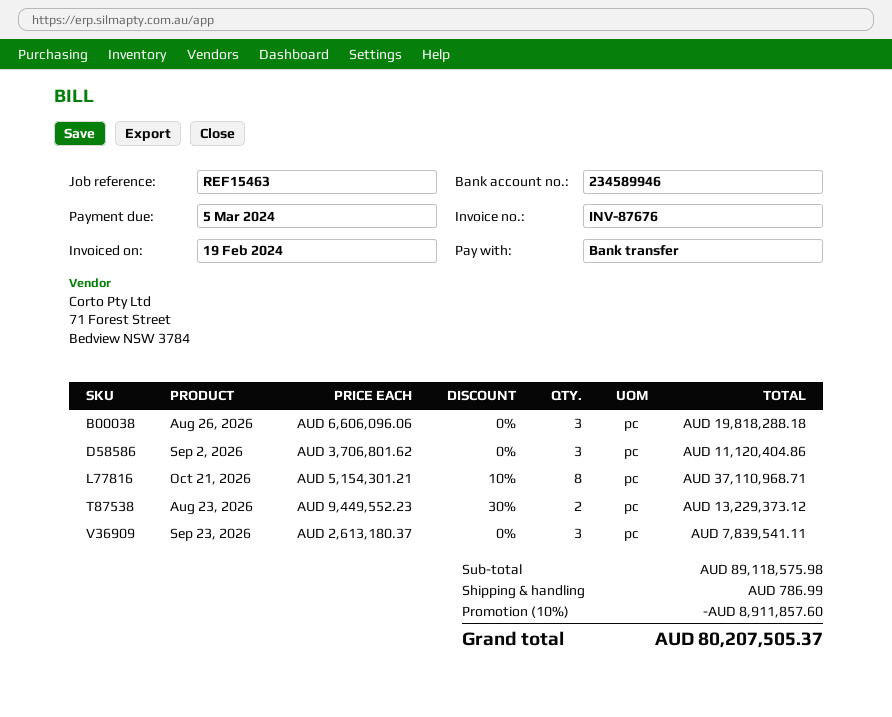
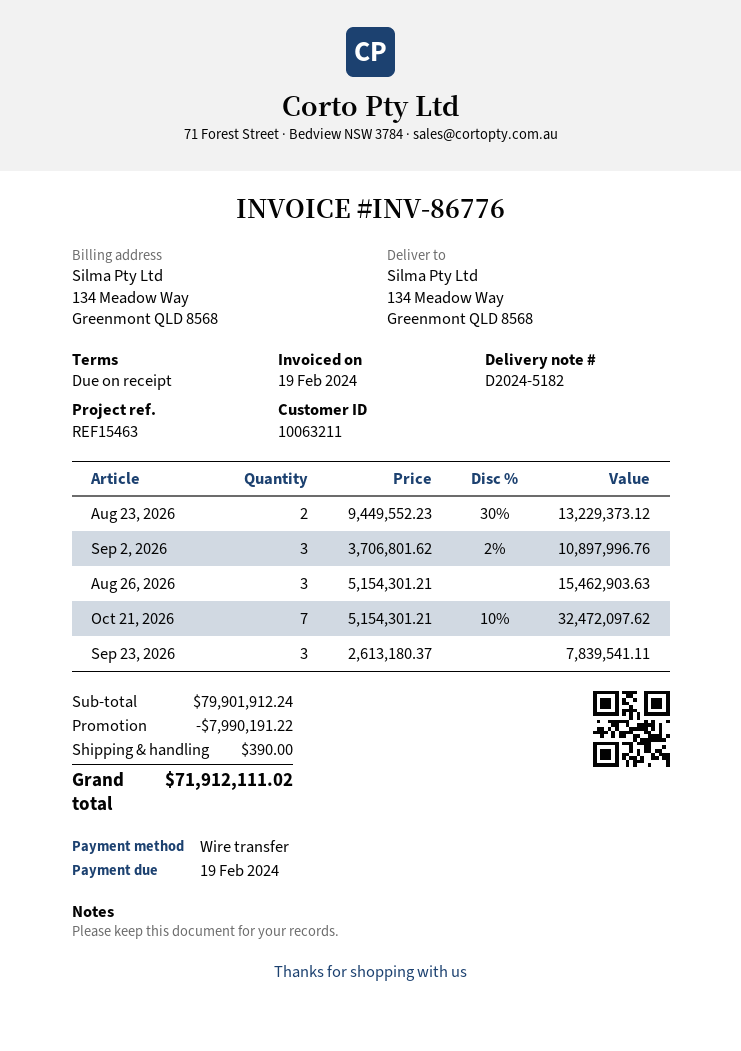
invoice number: INV-87676 -> INV-86776
due date: 2024-03-05 -> 2024-02-19
Aug 26, 2026: 3 x 6606096.06 = 19818288.18 -> 3 x 5154301.21 = 15462903.63
Sep 2, 2026: 3 x 3706801.62 = 11120404.86 -> 3 x 3706801.62 - 2% = 10897996.76
Oct 21, 2026: 8 x 5154301.21 - 10% = 37110968.71 -> 7 x 5154301.21 - 10% = 32472097.62
subtotal: 89118575.98 -> 79901912.24
discount: 8911857.60 -> 7990191.22
shipping: 786.99 -> 390.00
total: 80207505.37 -> 71912111.02

